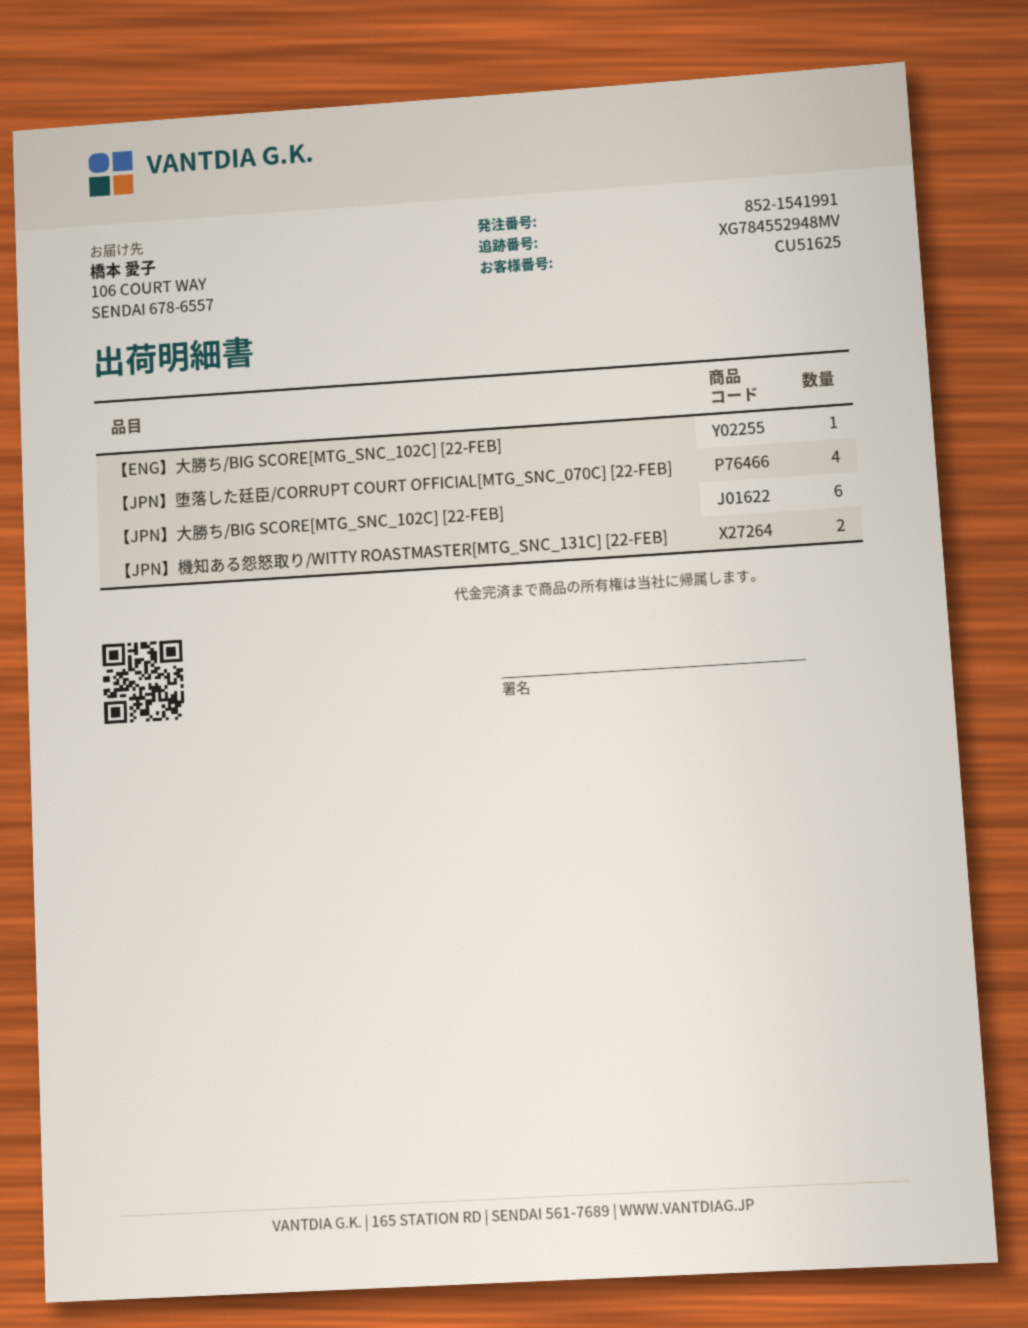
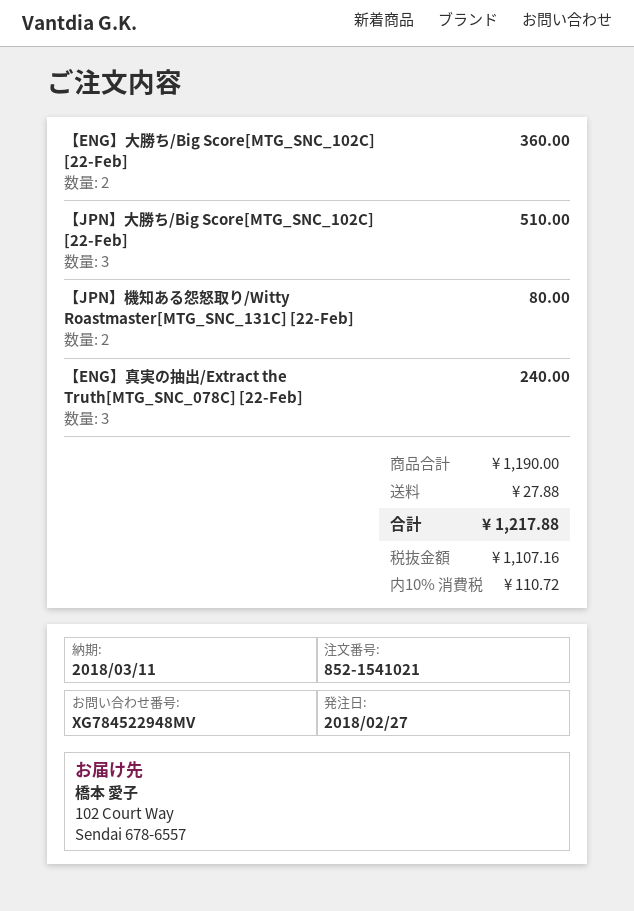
order number: 852-1541991 -> 852-1541021
tracking number: XG784552948MV -> XG784522948MV
ship to: 106 COURT WAY, SENDAI 678-6557 -> 102 Court Way, Sendai 678-6557
【ENG】大勝ち/BIG SCORE[MTG_SNC_102C] [22-FEB]: 1 -> 2
【JPN】堕落した廷臣/CORRUPT COURT OFFICIAL[MTG_SNC_070C] [22-FEB]: 4 -> none
【JPN】大勝ち/BIG SCORE[MTG_SNC_102C] [22-FEB]: 6 -> 3
【ENG】真実の抽出/Extract the Truth[MTG_SNC_078C] [22-Feb]: none -> 3

